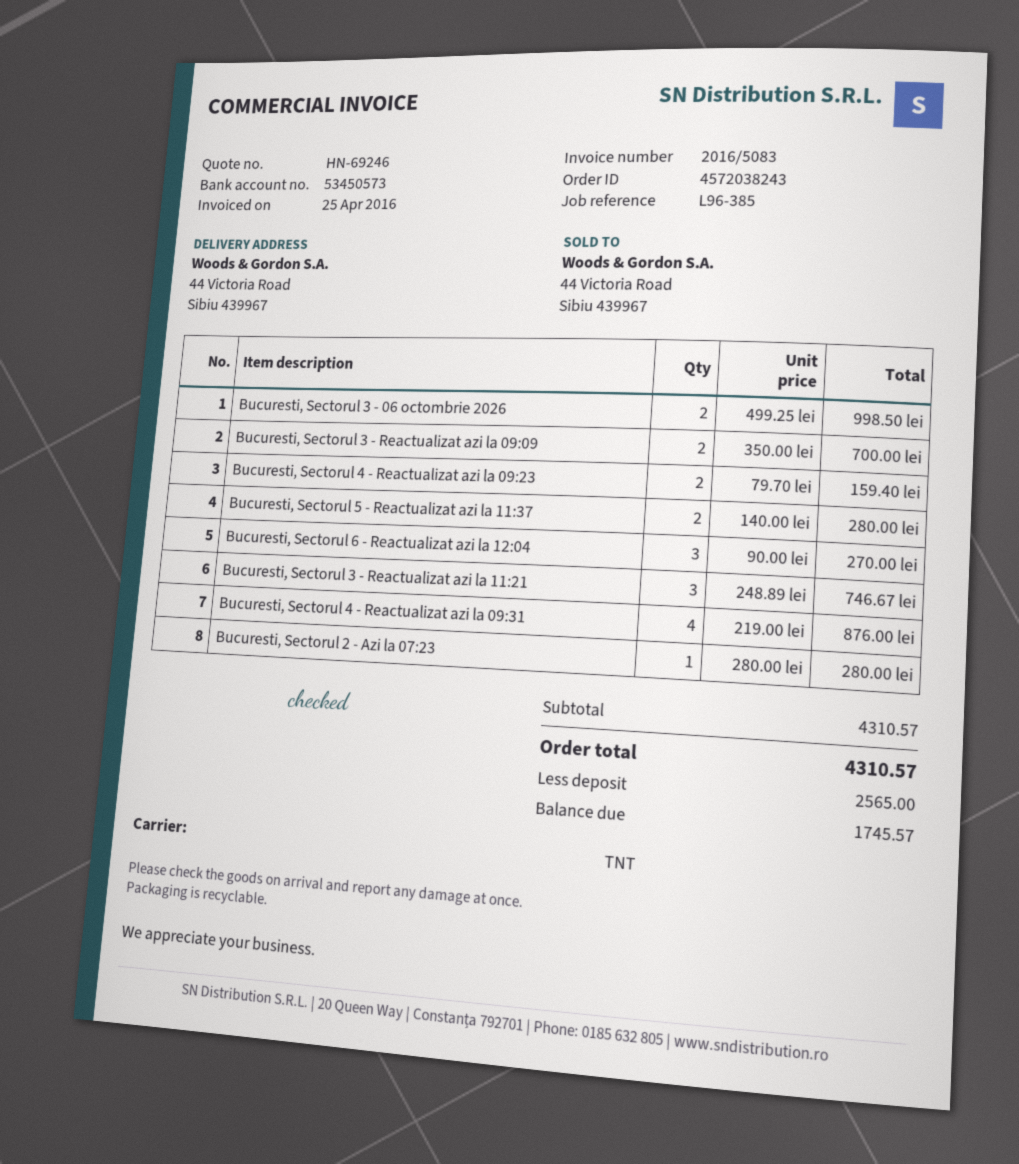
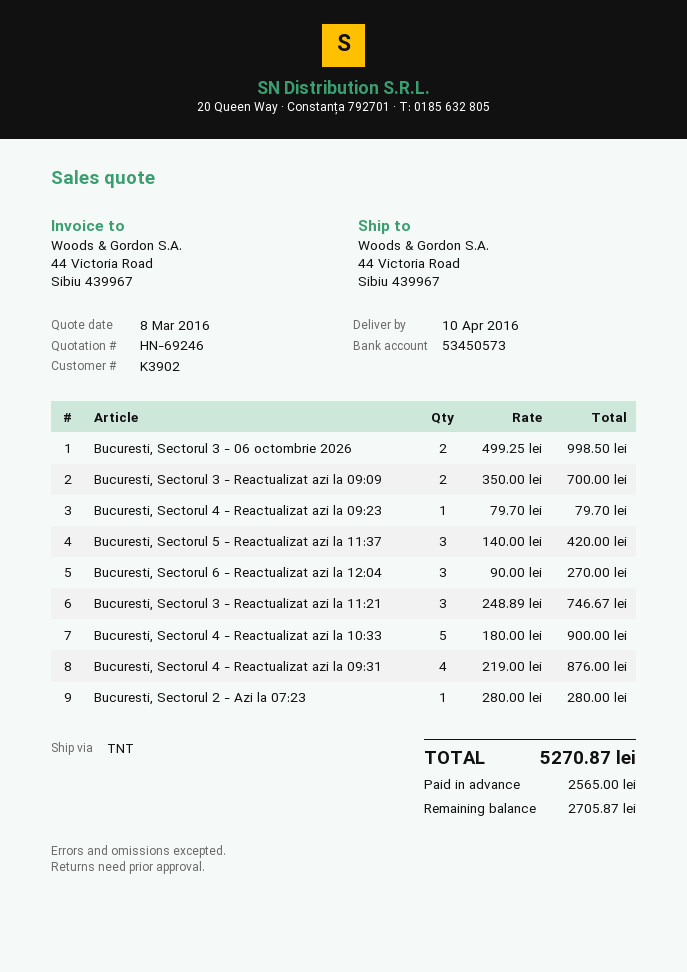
Bucuresti, Sectorul 4 - Reactualizat azi la 09:23: 2 x 79.70 = 159.40 -> 1 x 79.70 = 79.70
Bucuresti, Sectorul 5 - Reactualizat azi la 11:37: 2 x 140.00 = 280.00 -> 3 x 140.00 = 420.00
Bucuresti, Sectorul 4 - Reactualizat azi la 10:33: none -> 5 x 180.00 = 900.00
total: 4310.57 -> 5270.87
balance: 1745.57 -> 2705.87

